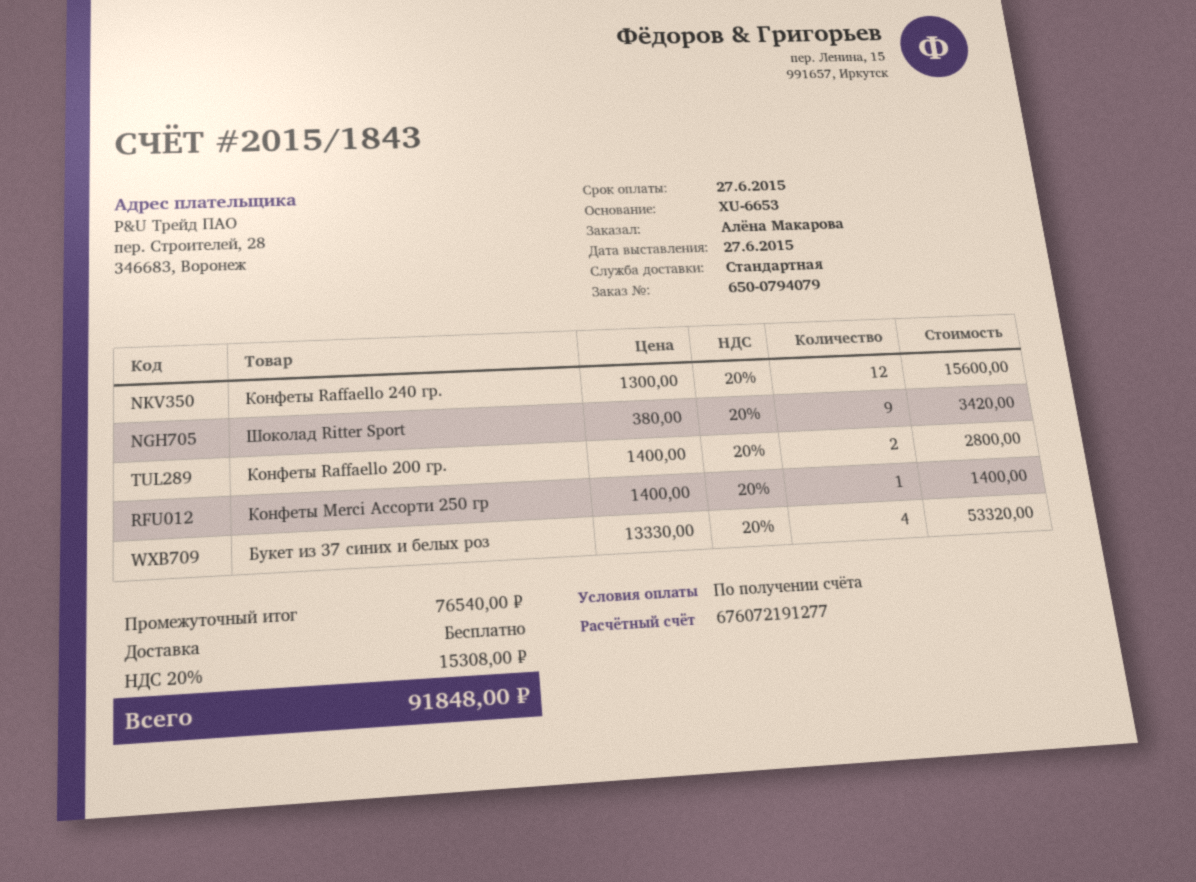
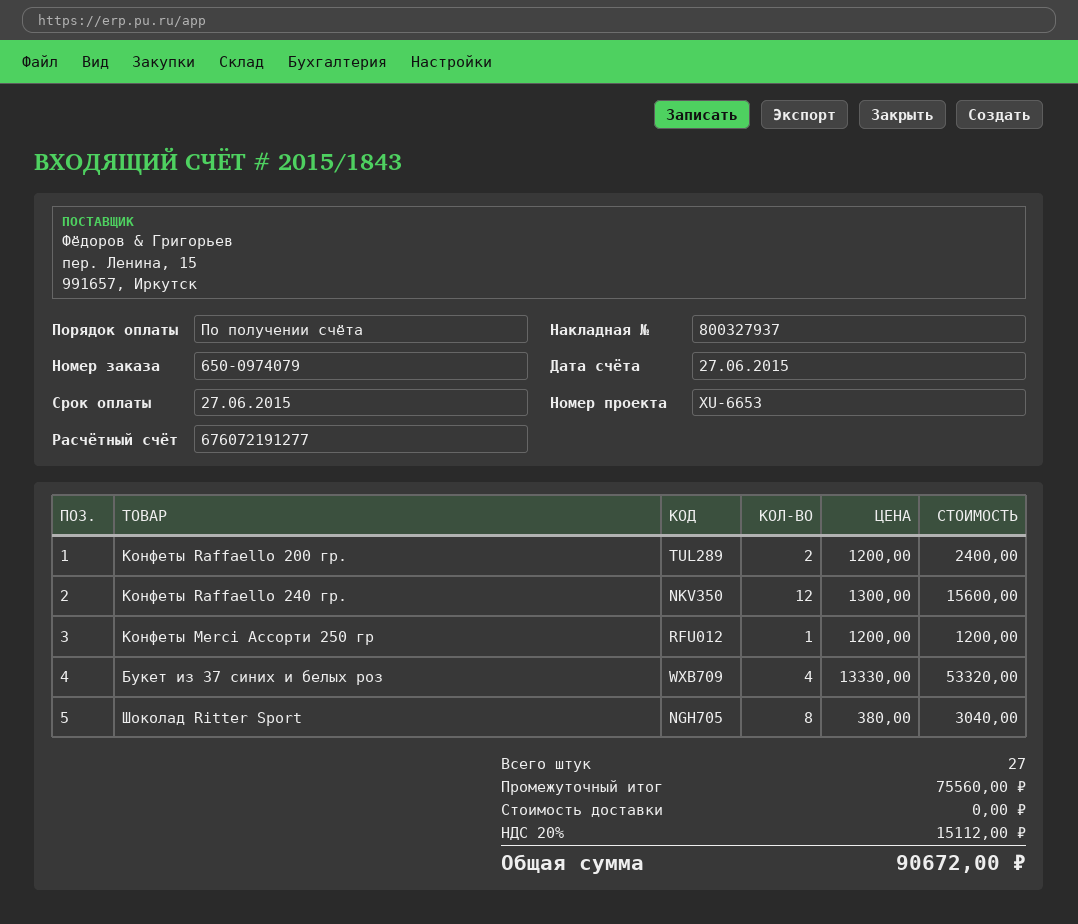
order number: 650-0794079 -> 650-0974079
Шоколад Ritter Sport: 9 x 380.00 = 3420.00 -> 8 x 380.00 = 3040.00
Конфеты Raffaello 200 гр.: 2 x 1400.00 = 2800.00 -> 2 x 1200.00 = 2400.00
Конфеты Merci Ассорти 250 гр: 1 x 1400.00 = 1400.00 -> 1 x 1200.00 = 1200.00
subtotal: 76540.00 -> 75560.00
tax: 20% = 15308.00 -> 20% = 15112.00
total: 91848.00 -> 90672.00

